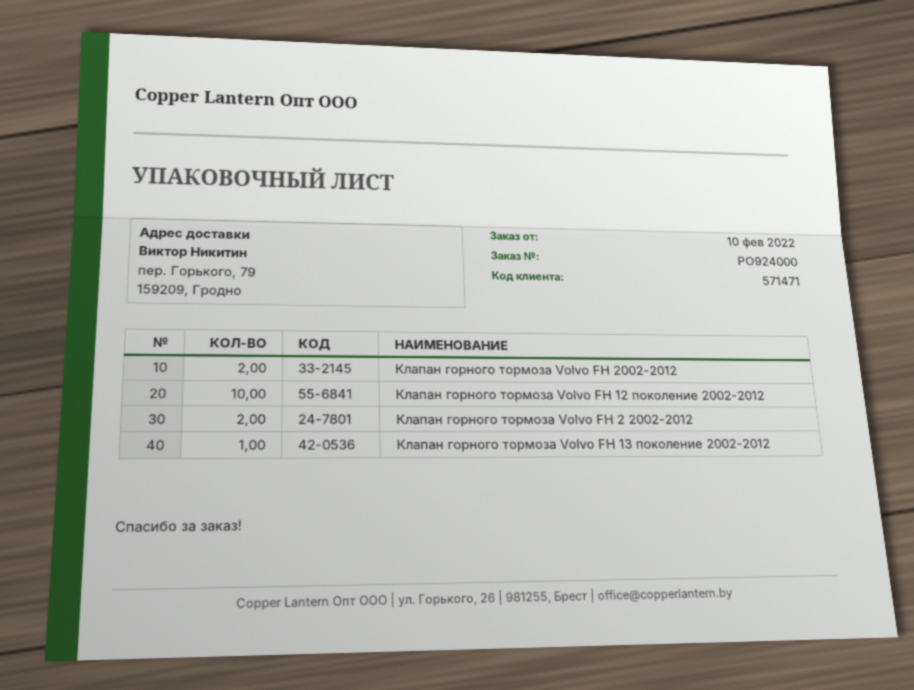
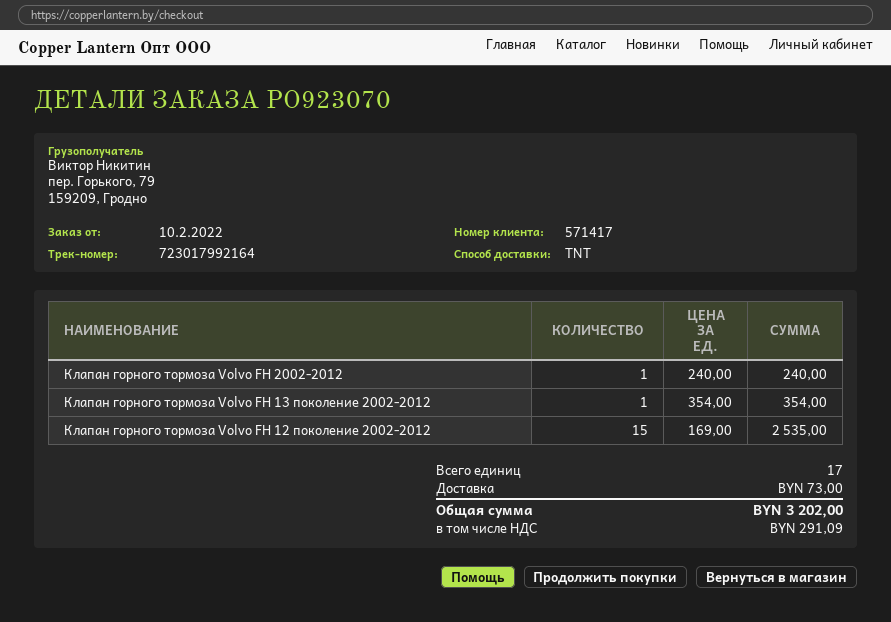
order number: PO924000 -> PO923070
customer number: 571471 -> 571417
Клапан горного тормоза Volvo FH 2002-2012: 2 -> 1
Клапан горного тормоза Volvo FH 12 поколение 2002-2012: 10 -> 15
Клапан горного тормоза Volvo FH 2 2002-2012: 2 -> none

